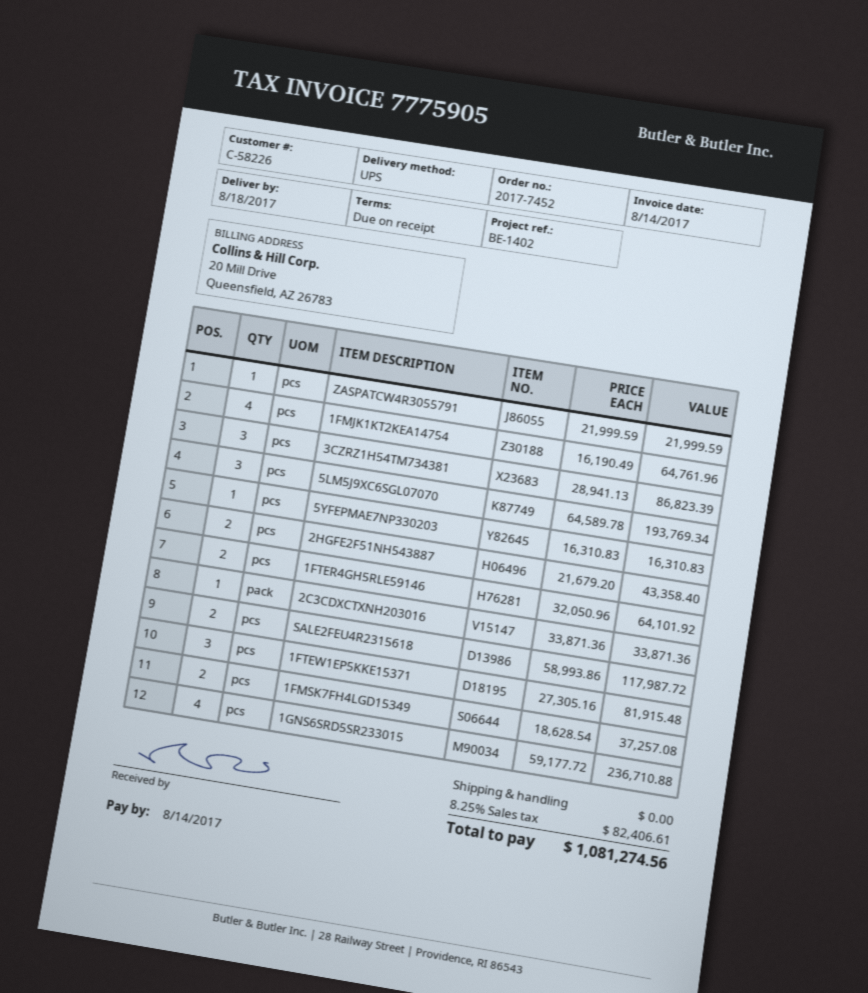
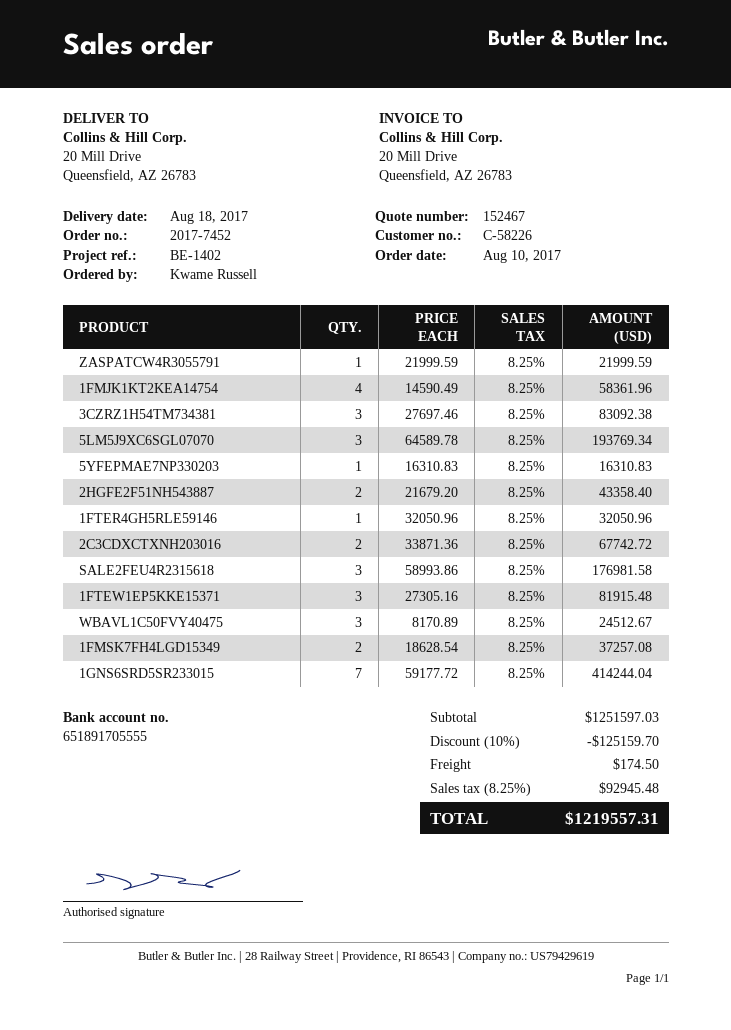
1FMJK1KT2KEA14754: 4 x 16190.49 = 64761.96 -> 4 x 14590.49 = 58361.96
3CZRZ1H54TM734381: 3 x 28941.13 = 86823.39 -> 3 x 27697.46 = 83092.38
1FTER4GH5RLE59146: 2 x 32050.96 = 64101.92 -> 1 x 32050.96 = 32050.96
2C3CDXCTXNH203016: 1 x 33871.36 = 33871.36 -> 2 x 33871.36 = 67742.72
SALE2FEU4R2315618: 2 x 58993.86 = 117987.72 -> 3 x 58993.86 = 176981.58
1GNS6SRD5SR233015: 4 x 59177.72 = 236710.88 -> 7 x 59177.72 = 414244.04
WBAVL1C50FVY40475: none -> 3 x 8170.89 = 24512.67
discount: none -> 10% = 125159.70
shipping: 0.00 -> 174.50
tax: 8.25% = 82406.61 -> 8.25% = 92945.48
total: 1081274.56 -> 1219557.31

